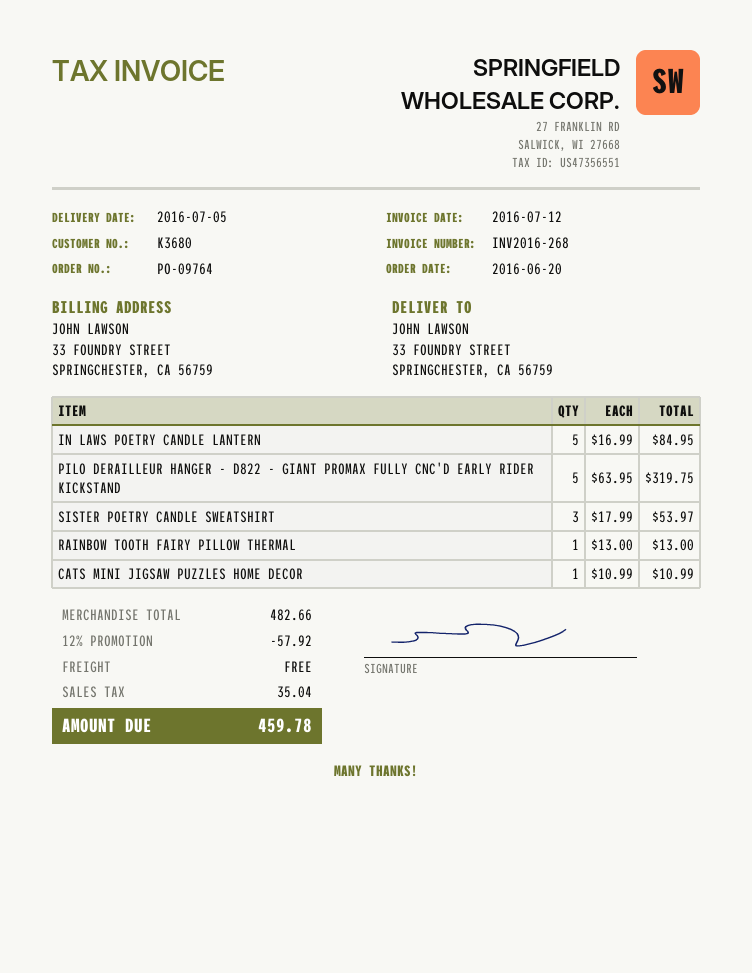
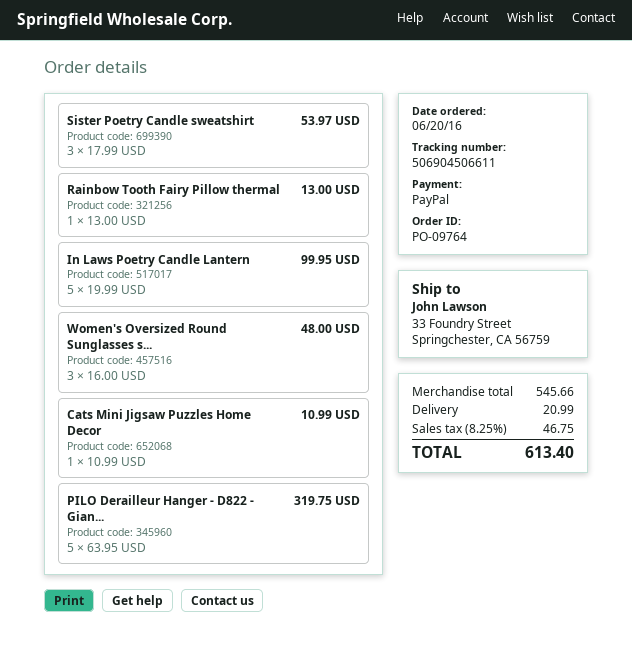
IN LAWS POETRY CANDLE LANTERN: 5 x 16.99 = 84.95 -> 5 x 19.99 = 99.95
Women's Oversized Round Sunglasses s...: none -> 3 x 16.00 = 48.00
subtotal: 482.66 -> 545.66
discount: 12% = 57.92 -> none
shipping: 0.00 -> 20.99
tax: 35.04 -> 46.75
total: 459.78 -> 613.40

